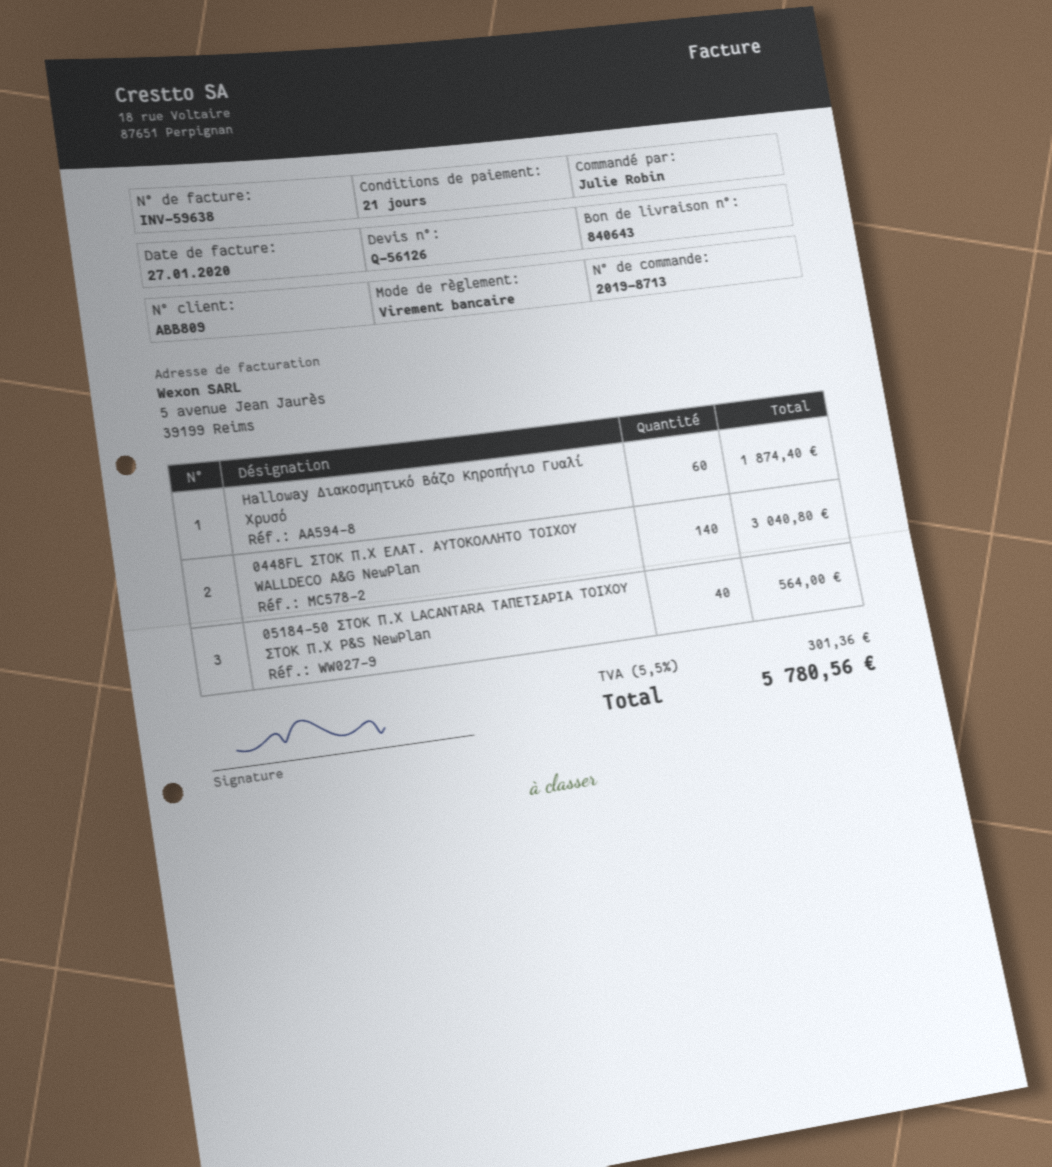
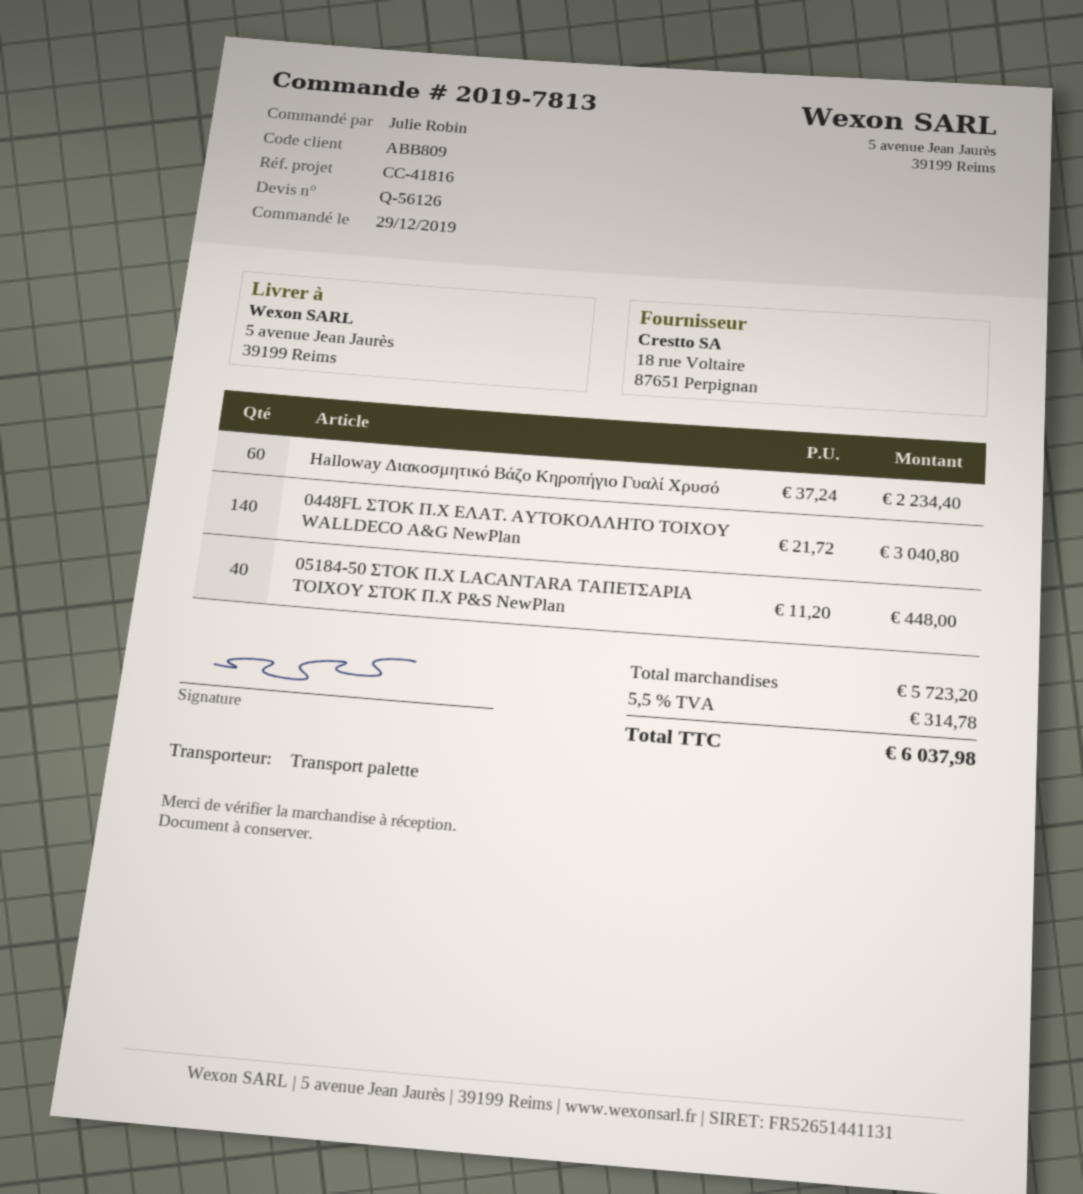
order number: 2019-8713 -> 2019-7813
Halloway Διακοσμητικό Βάζο Κηροπήγιο Γυαλί Χρυσό: 60 for 1874.40 -> 60 for 2234.40
05184-50 ΣΤΟΚ Π.Χ LACANTARA ΤΑΠΕΤΣΑΡΙΑ ΤΟΙΧΟΥ ΣΤΟΚ Π.Χ P&S NewPlan: 40 for 564.00 -> 40 for 448.00
tax: 5.5% = 301.36 -> 5.5% = 314.78
total: 5780.56 -> 6037.98

